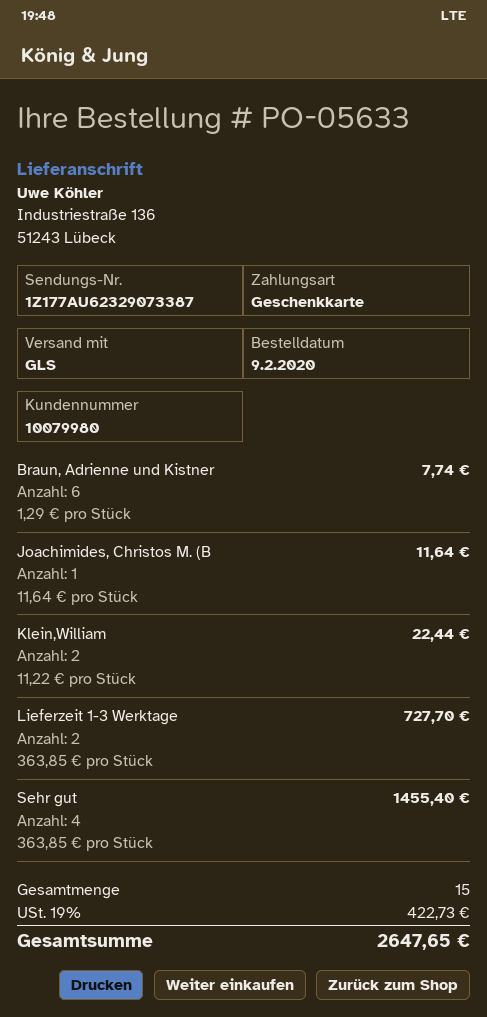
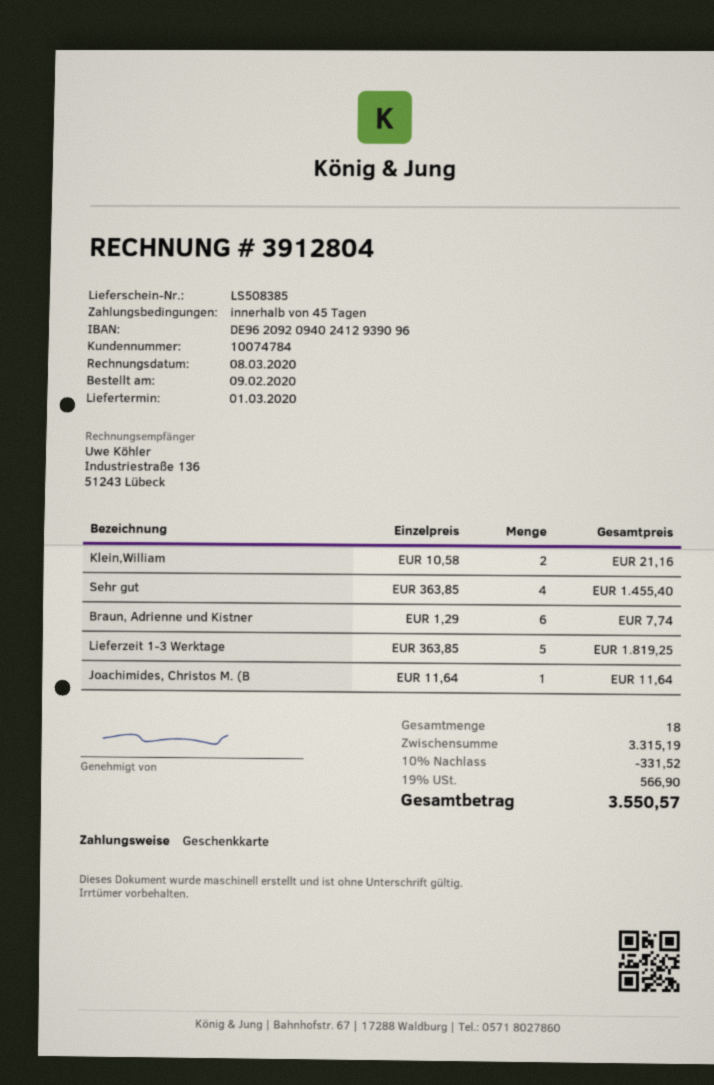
customer number: 10079980 -> 10074784
Klein,William: 2 x 11.22 = 22.44 -> 2 x 10.58 = 21.16
Lieferzeit 1-3 Werktage: 2 x 363.85 = 727.70 -> 5 x 363.85 = 1819.25
total quantity: 15 -> 18
discount: none -> 10% = 331.52
tax: 19% = 422.73 -> 19% = 566.90
total: 2647.65 -> 3550.57

